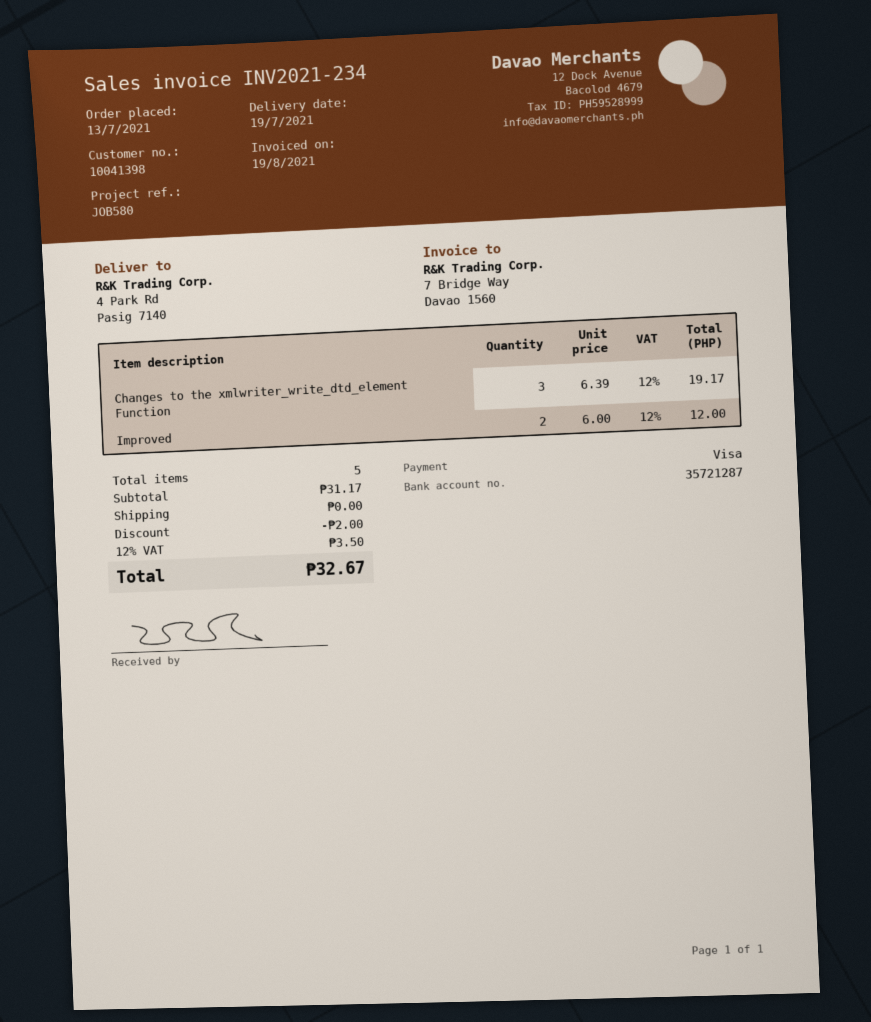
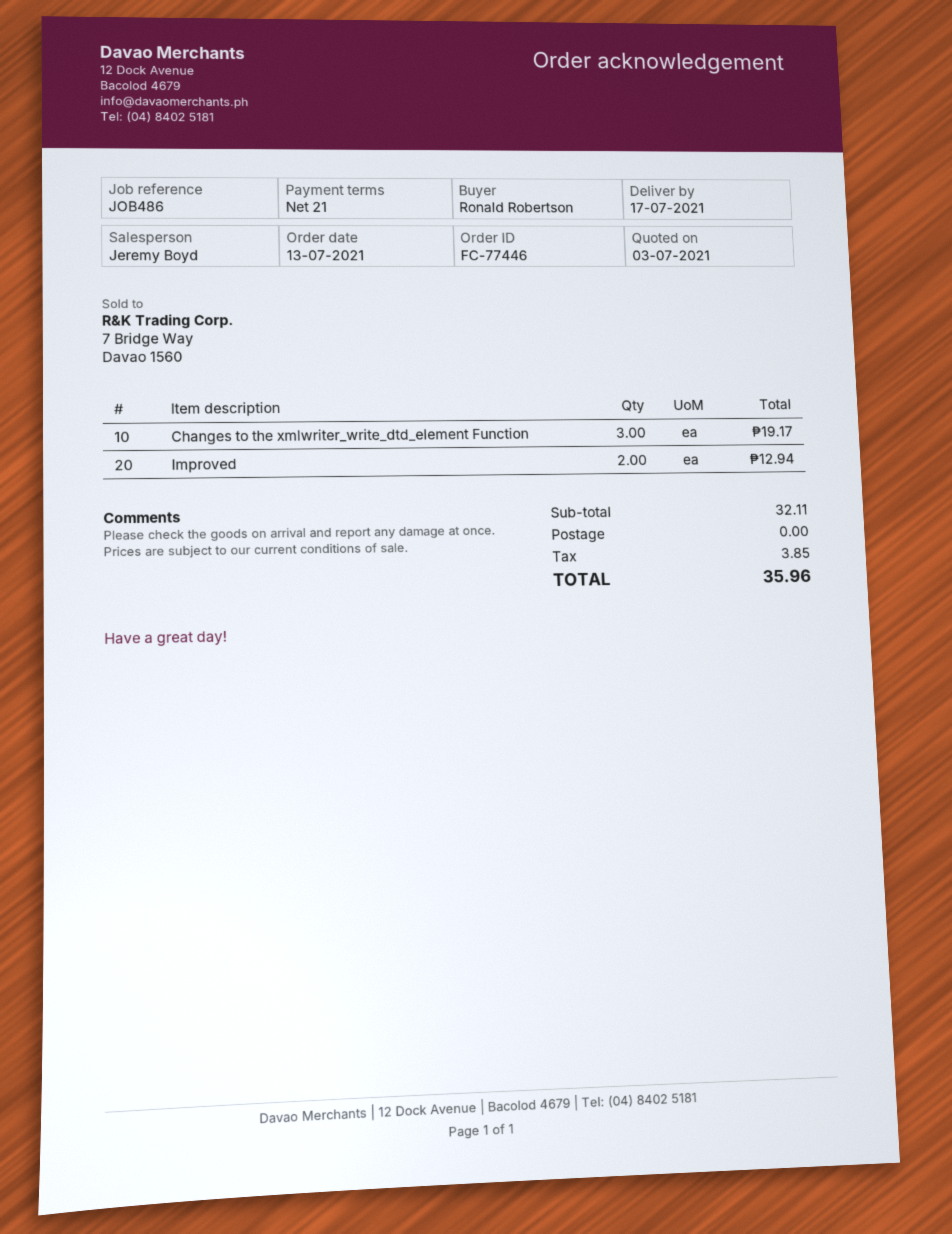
delivery date: 2021-07-19 -> 2021-07-17
reference: JOB580 -> JOB486
Improved: 2 for 12.00 -> 2 for 12.94
subtotal: 31.17 -> 32.11
discount: 2.00 -> none
tax: 3.50 -> 3.85
total: 32.67 -> 35.96

